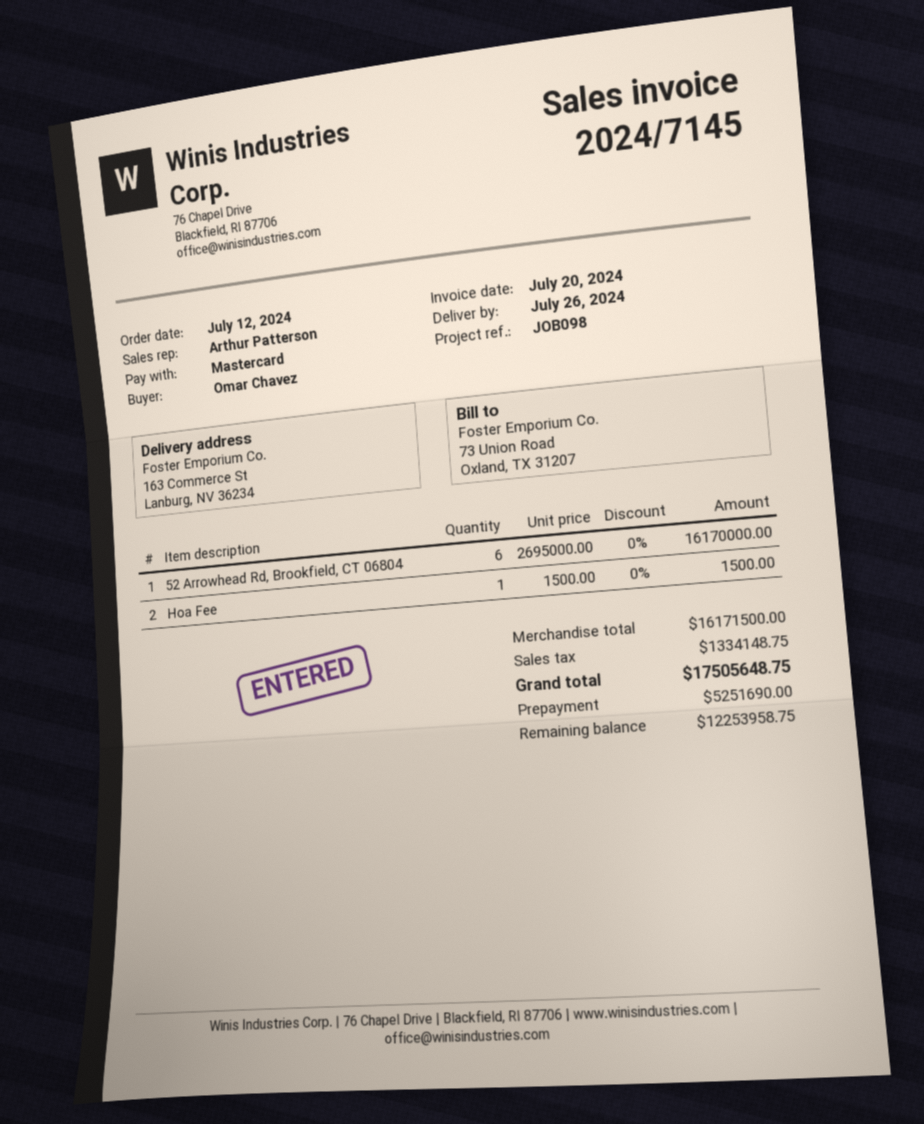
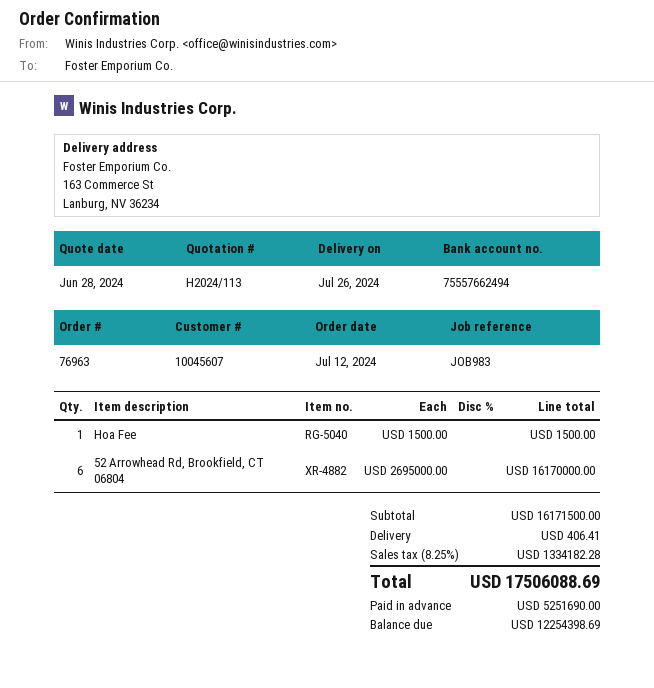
reference: JOB098 -> JOB983
shipping: none -> 406.41
tax: 1334148.75 -> 1334182.28
total: 17505648.75 -> 17506088.69
balance: 12253958.75 -> 12254398.69

